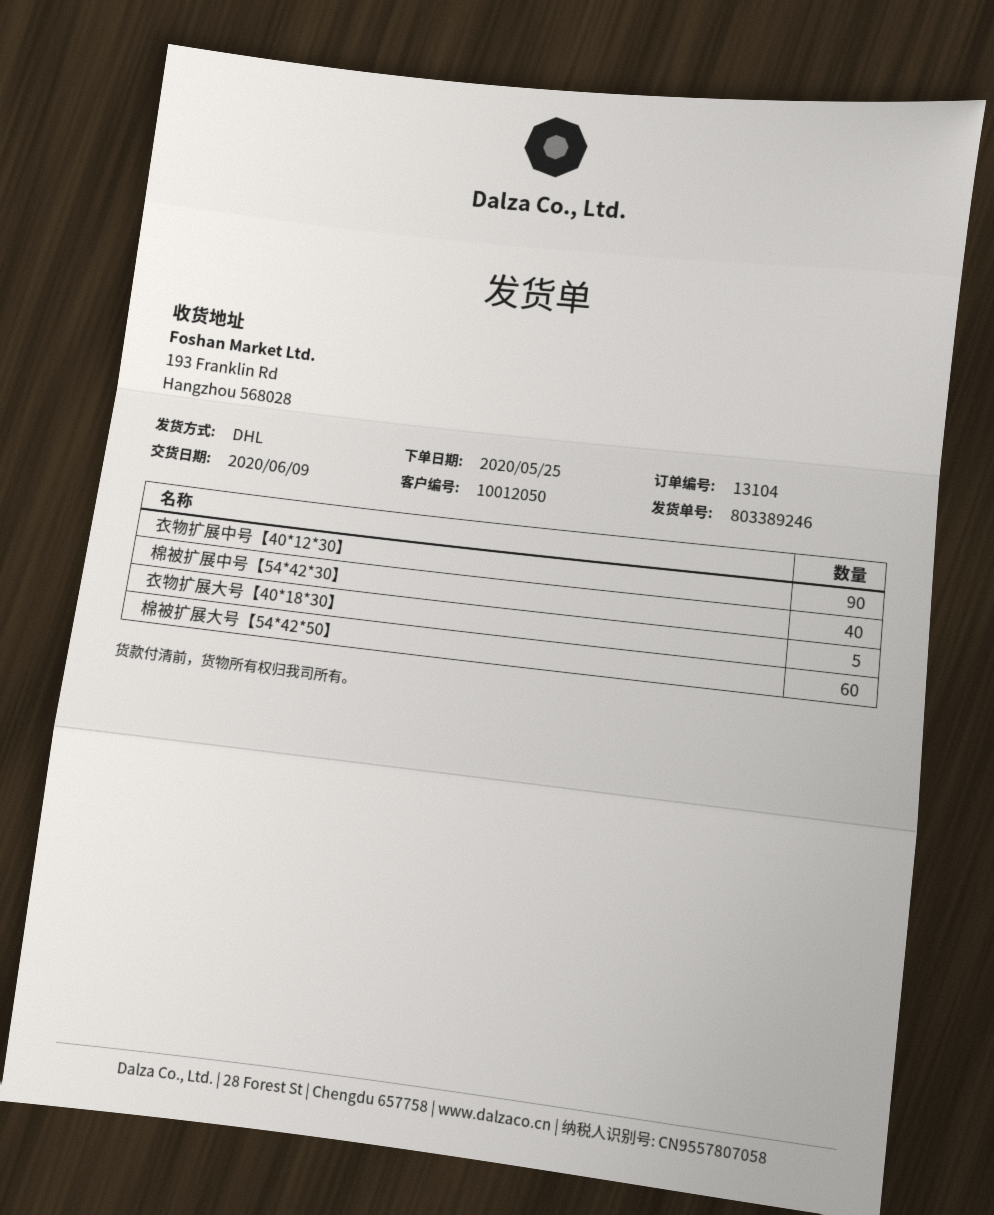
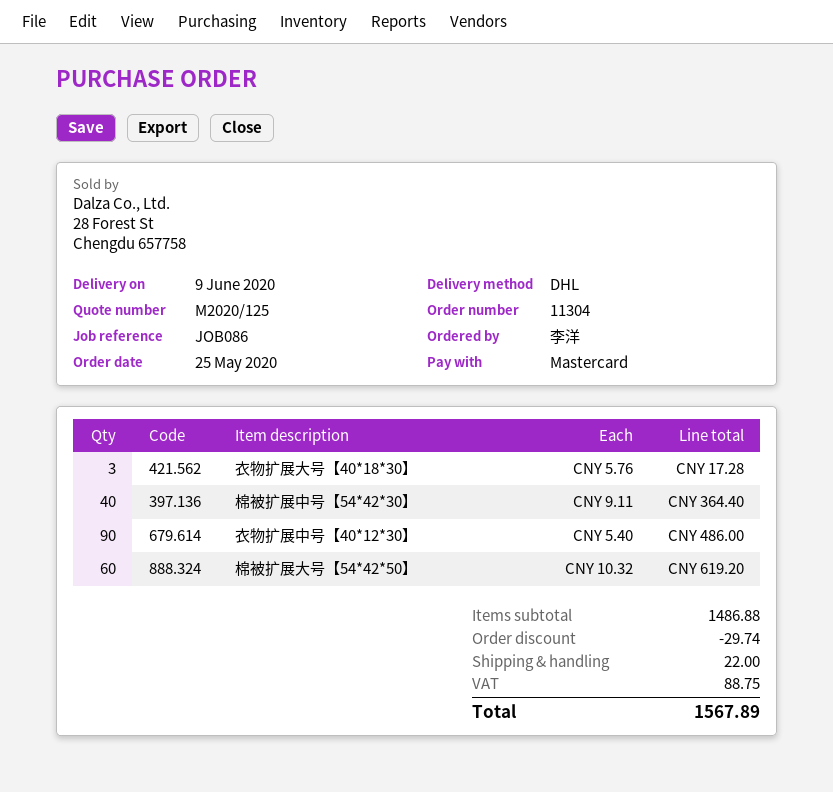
order number: 13104 -> 11304
衣物扩展大号【40*18*30】: 5 -> 3

